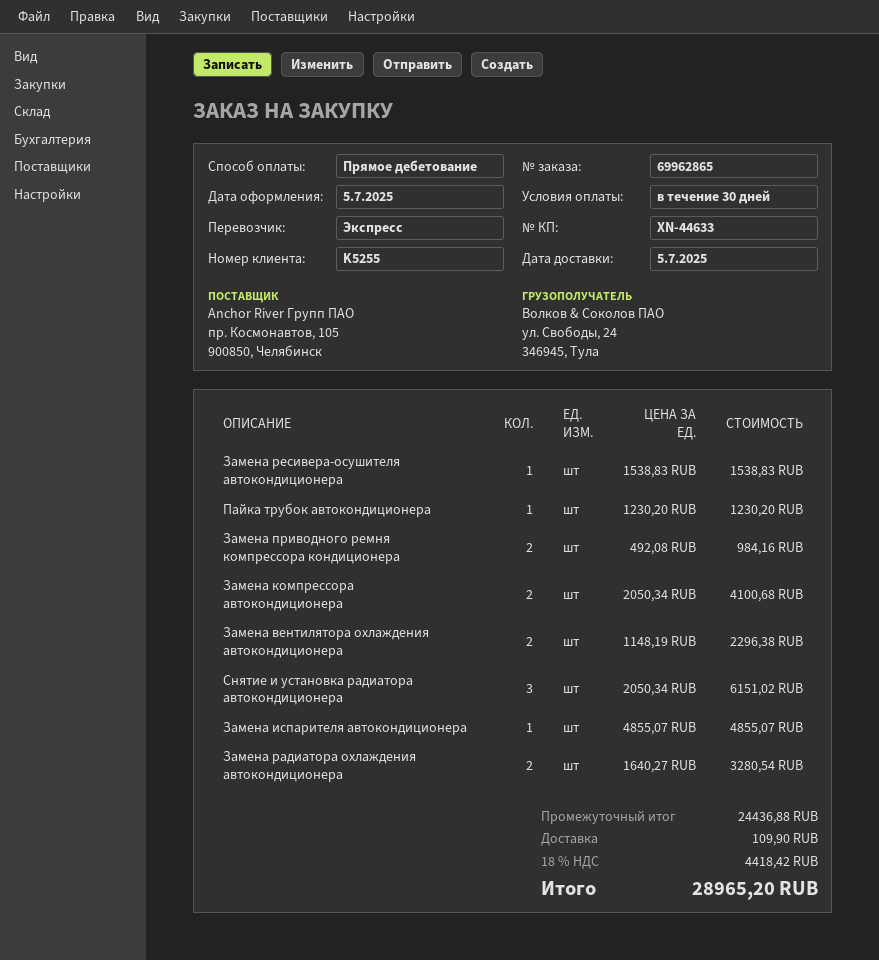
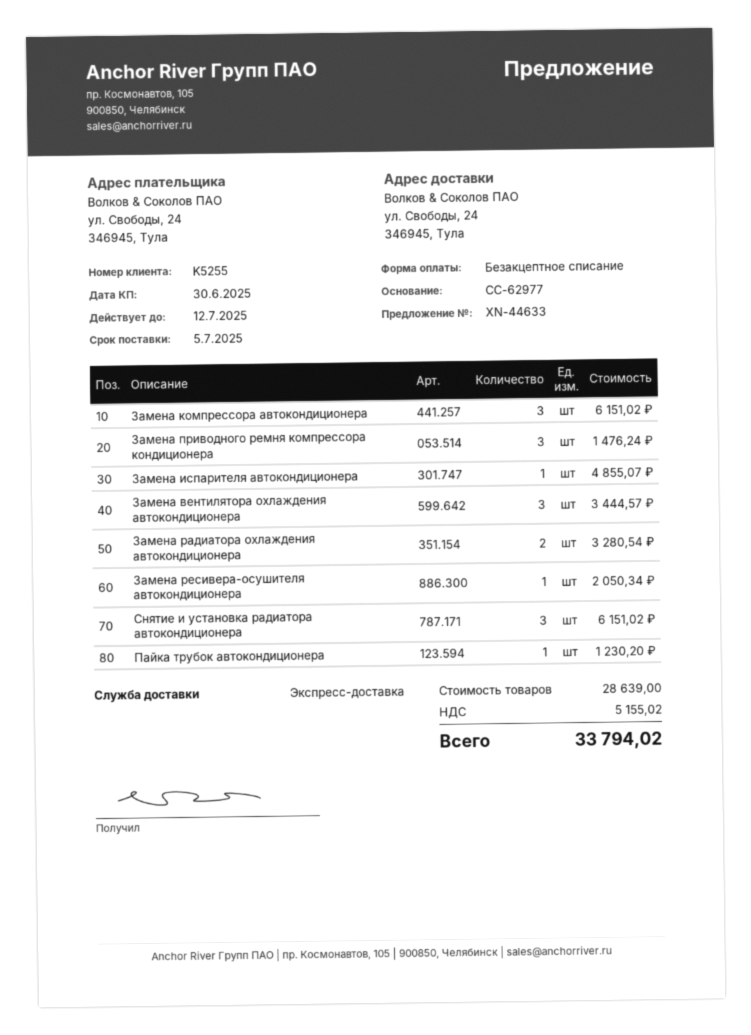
Замена pecивepa-ocушитeля автокондиционера: 1 for 1538.83 -> 1 for 2050.34
Замена приводного ремня компрессора кондиционера: 2 for 984.16 -> 3 for 1476.24
Замена компрессора автокондиционера: 2 for 4100.68 -> 3 for 6151.02
Замена вентилятора охлаждения автокондиционера: 2 for 2296.38 -> 3 for 3444.57
subtotal: 24436.88 -> 28639.00
shipping: 109.90 -> none
tax: 4418.42 -> 5155.02
total: 28965.20 -> 33794.02

